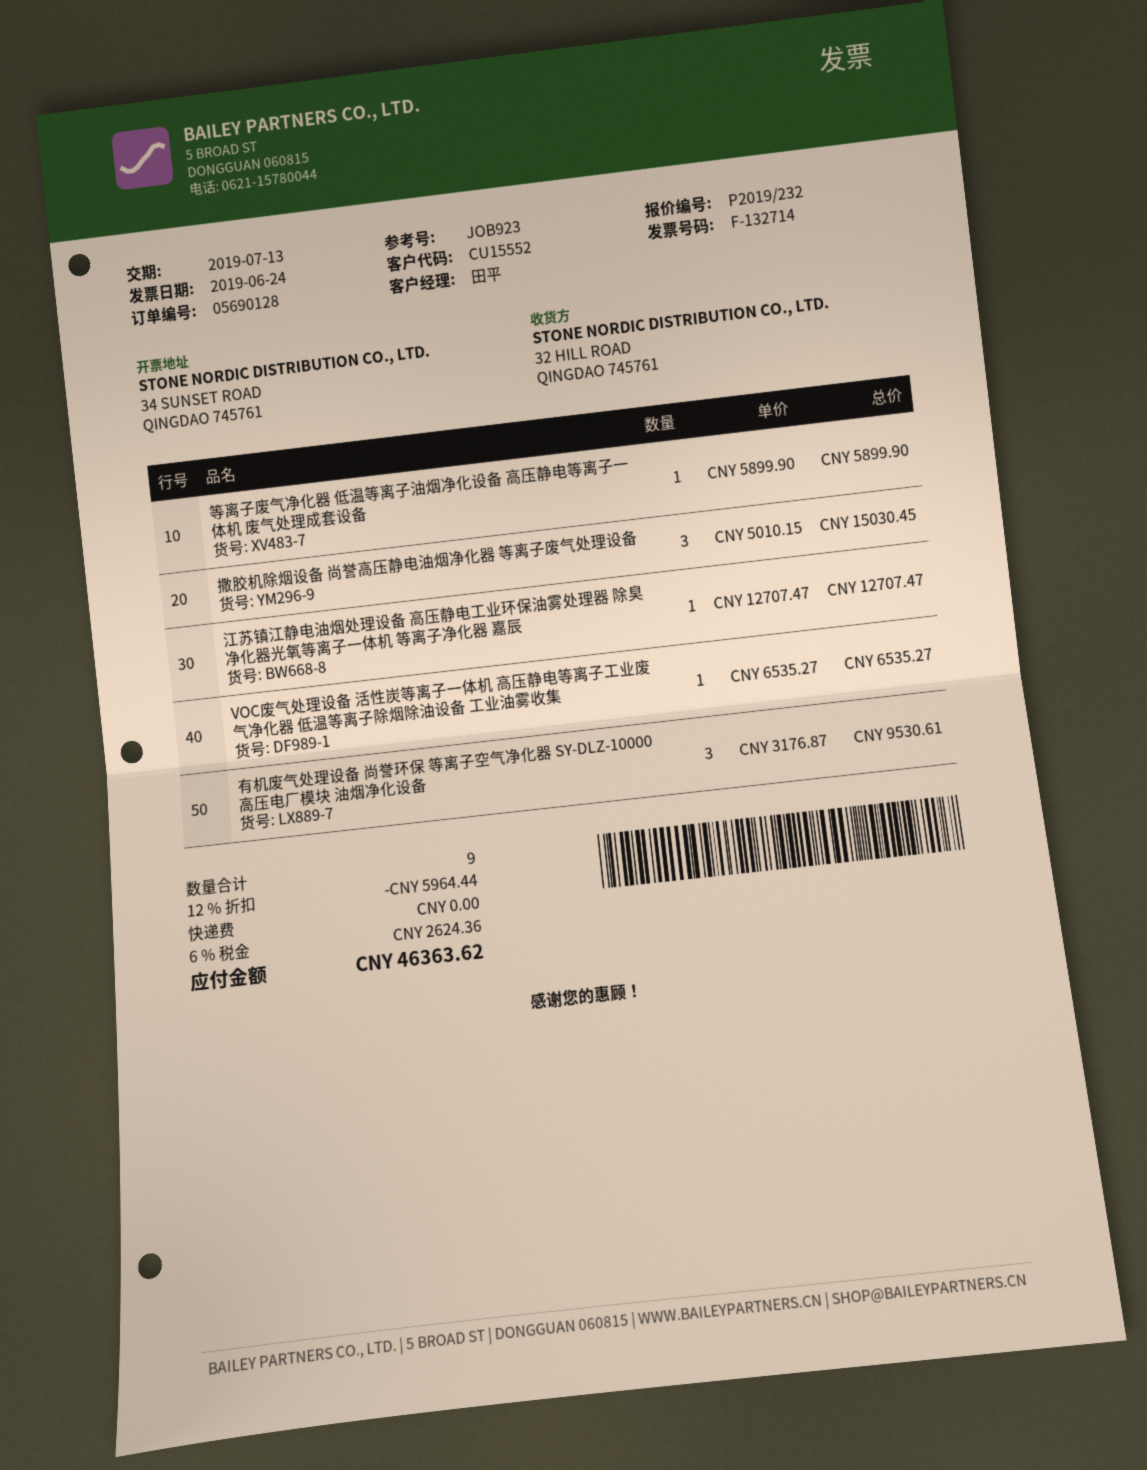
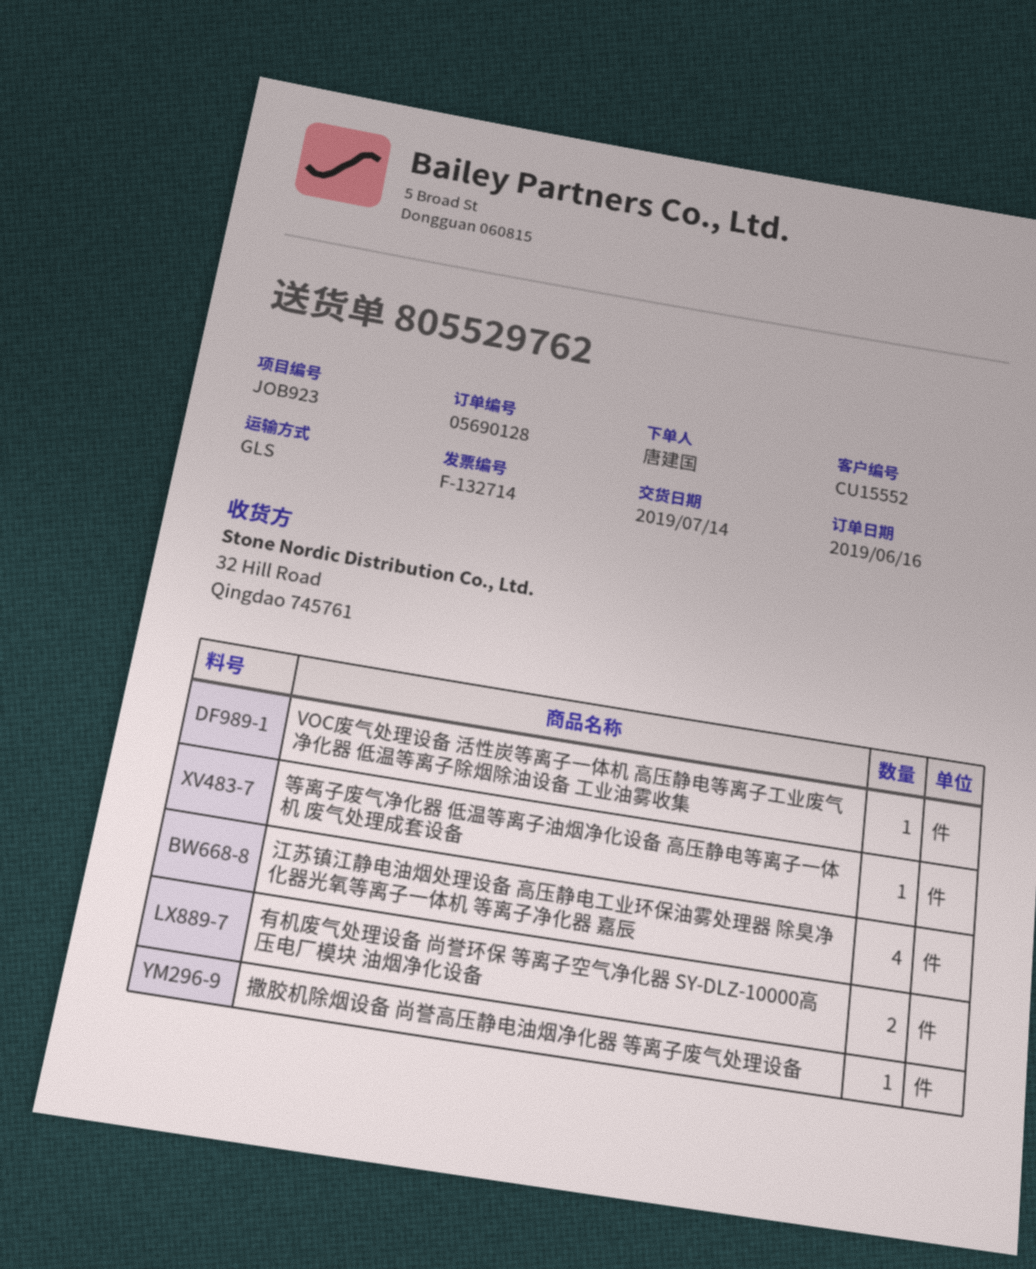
delivery date: 2019-07-13 -> 2019-07-14
撒胶机除烟设备 尚誉高压静电油烟净化器 等离子废气处理设备: 3 -> 1
江苏镇江静电油烟处理设备 高压静电工业环保油雾处理器 除臭净化器光氧等离子一体机 等离子净化器 嘉辰: 1 -> 4
有机废气处理设备 尚誉环保 等离子空气净化器 SY-DLZ-10000高压电厂模块 油烟净化设备: 3 -> 2

